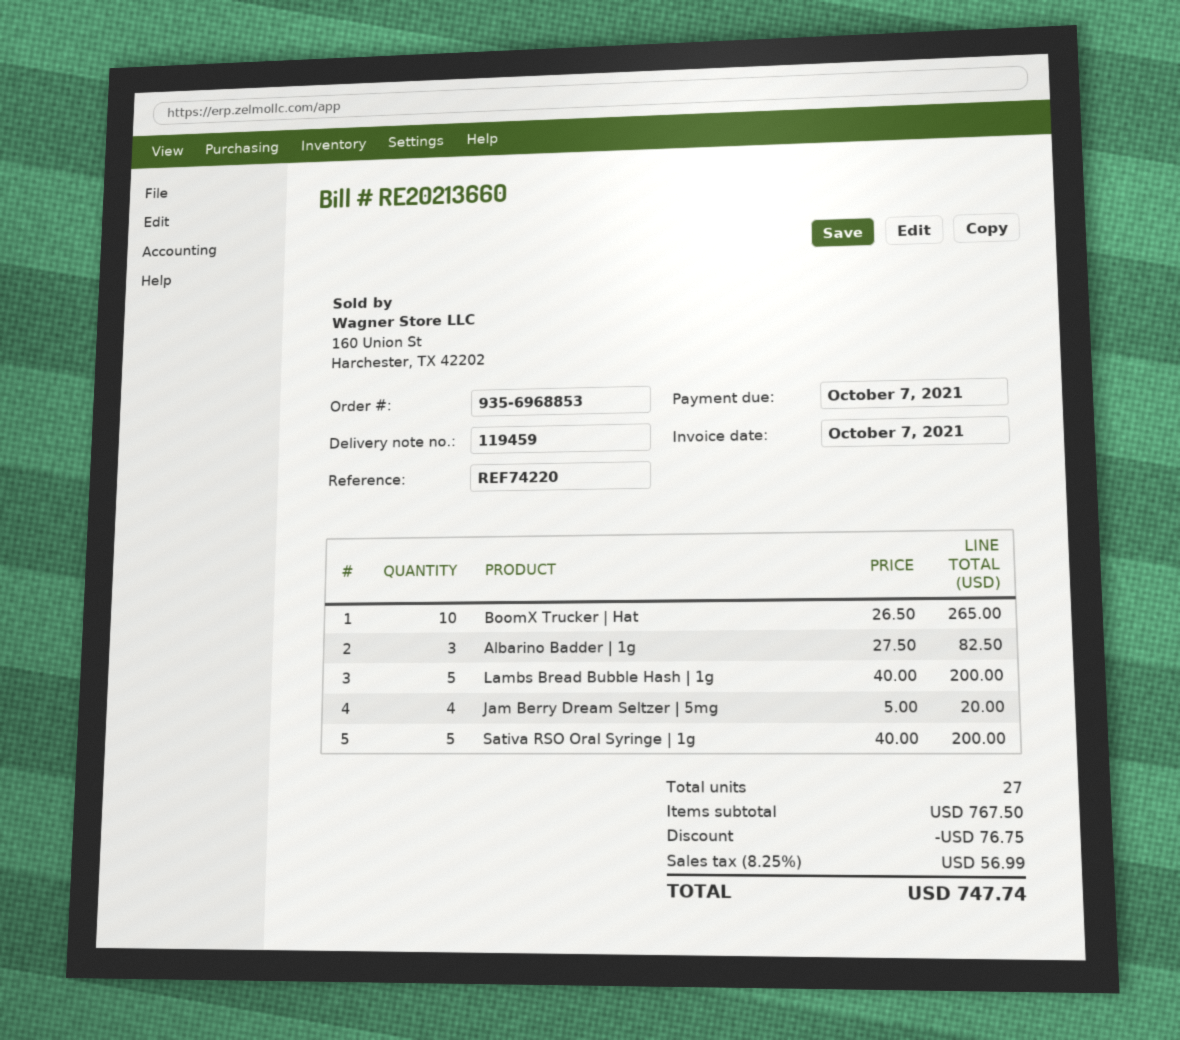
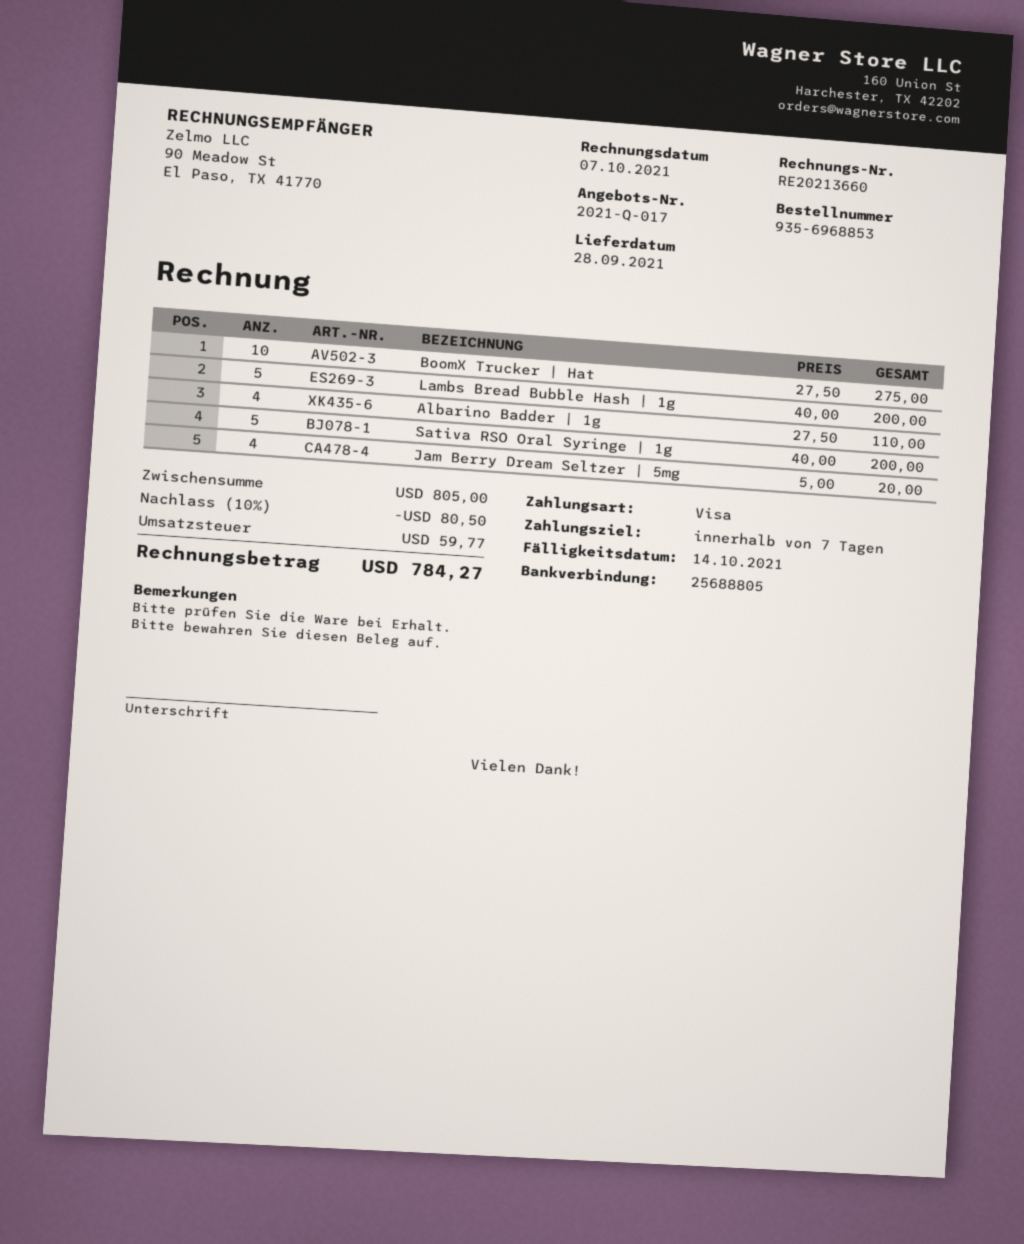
due date: 2021-10-07 -> 2021-10-14
BoomX Trucker | Hat: 10 x 26.50 = 265.00 -> 10 x 27.50 = 275.00
Albarino Badder | 1g: 3 x 27.50 = 82.50 -> 4 x 27.50 = 110.00
subtotal: 767.50 -> 805.00
discount: 76.75 -> 80.50
tax: 56.99 -> 59.77
total: 747.74 -> 784.27

